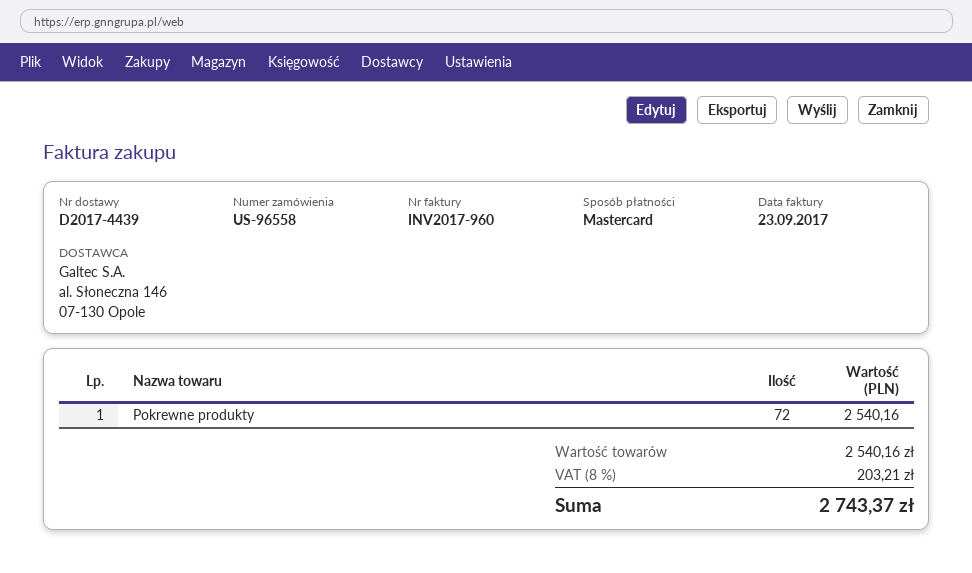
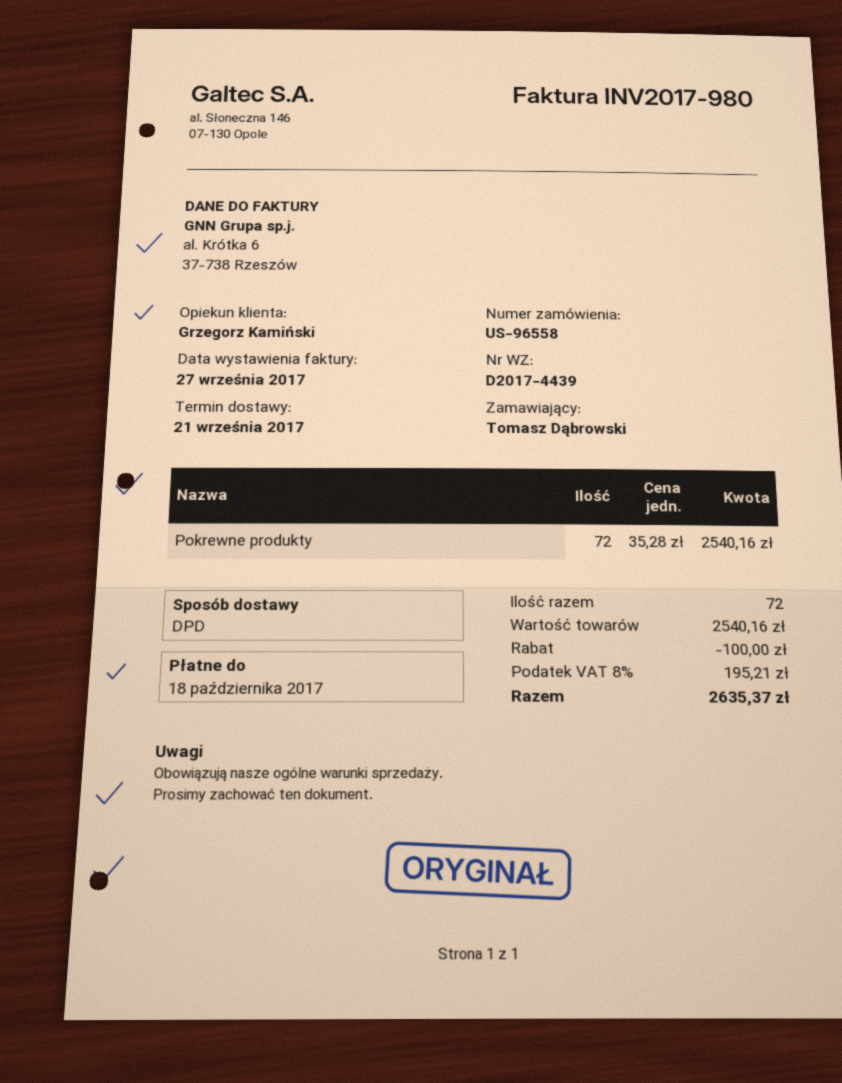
invoice number: INV2017-960 -> INV2017-980
invoice date: 2017-09-23 -> 2017-09-27
discount: none -> 100.00
tax: 8% = 203.21 -> 8% = 195.21
total: 2743.37 -> 2635.37

